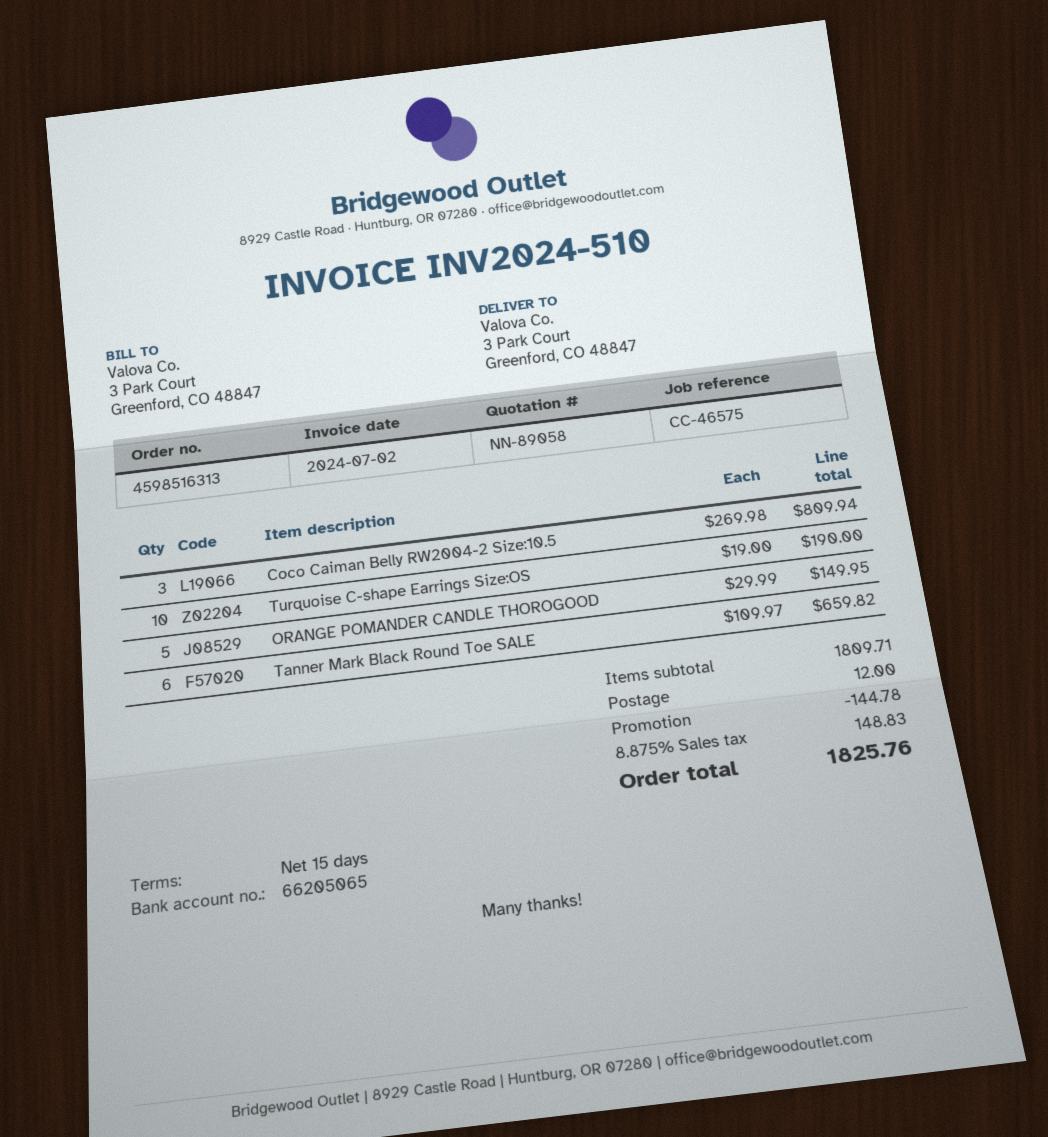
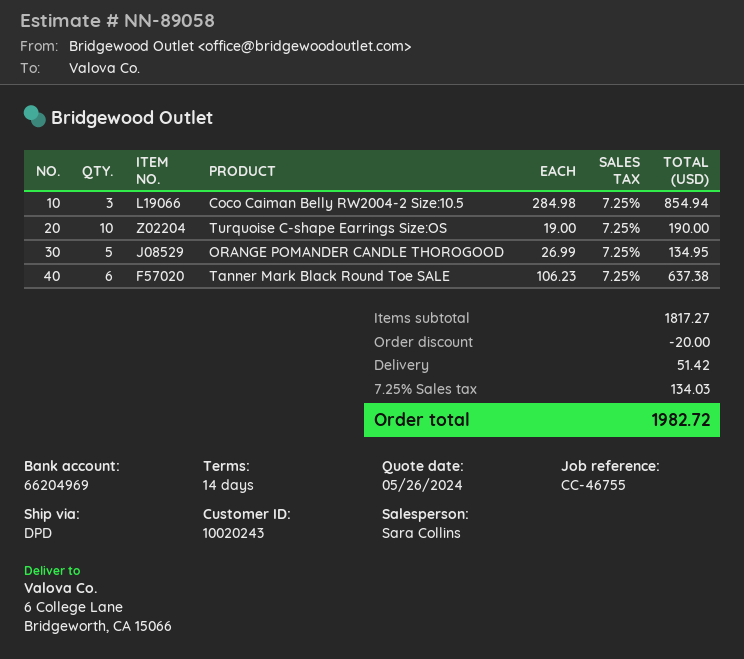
payment terms: 15 days -> 14 days
reference: CC-46575 -> CC-46755
bank account: 66205065 -> 66204969
ship to: 3 Park Court, Greenford, CO 48847 -> 6 College Lane, Bridgeworth, CA 15066
Coco Caiman Belly RW2004-2 Size:10.5: 3 x 269.98 = 809.94 -> 3 x 284.98 = 854.94
ORANGE POMANDER CANDLE THOROGOOD: 5 x 29.99 = 149.95 -> 5 x 26.99 = 134.95
Tanner Mark Black Round Toe SALE: 6 x 109.97 = 659.82 -> 6 x 106.23 = 637.38
subtotal: 1809.71 -> 1817.27
discount: 144.78 -> 20.00
shipping: 12.00 -> 51.42
tax: 8.875% = 148.83 -> 7.25% = 134.03
total: 1825.76 -> 1982.72

